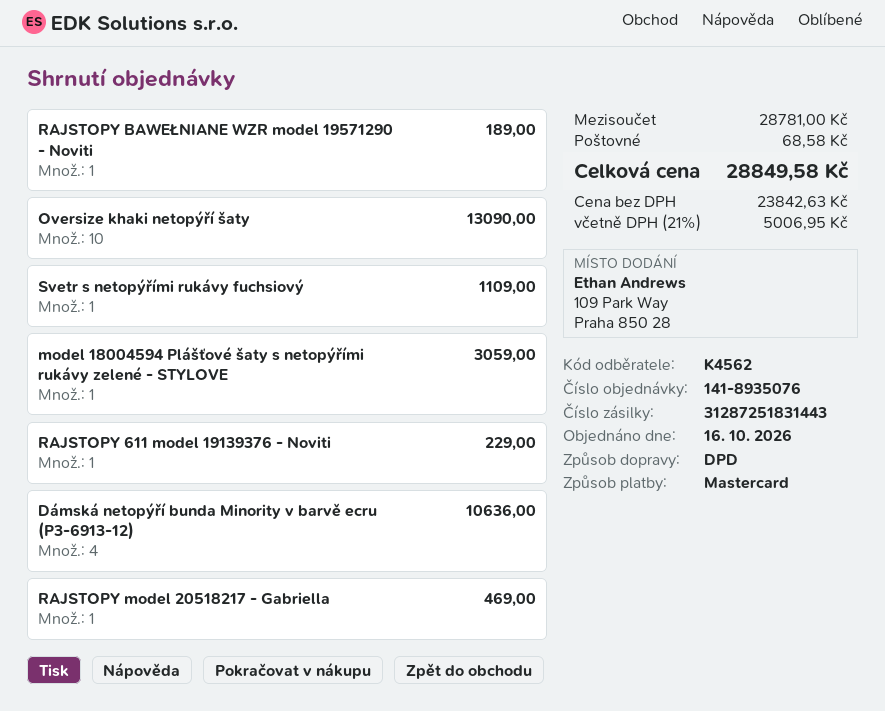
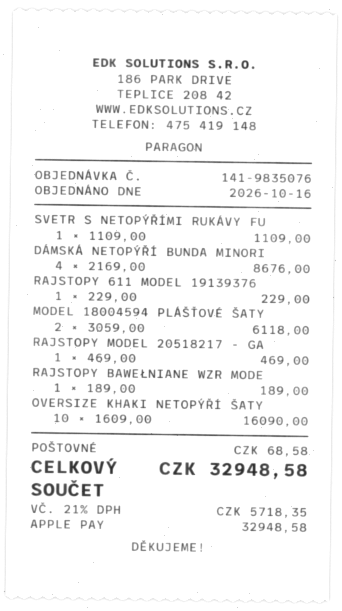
order number: 141-8935076 -> 141-9835076
payment method: Mastercard -> Apple Pay
Oversize khaki netopýří šaty: 10 for 13090.00 -> 10 for 16090.00
model 18004594 Plášťové šaty s netopýřími rukávy zelené - STYLOVE: 1 for 3059.00 -> 2 for 6118.00
Dámská netopýří bunda Minority v barvě ecru (P3-6913-12): 4 for 10636.00 -> 4 for 8676.00
tax: 21% = 5006.95 -> 21% = 5718.35
total: 28849.58 -> 32948.58

